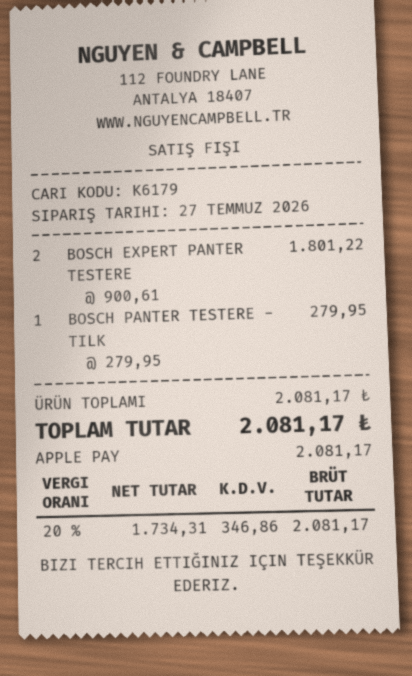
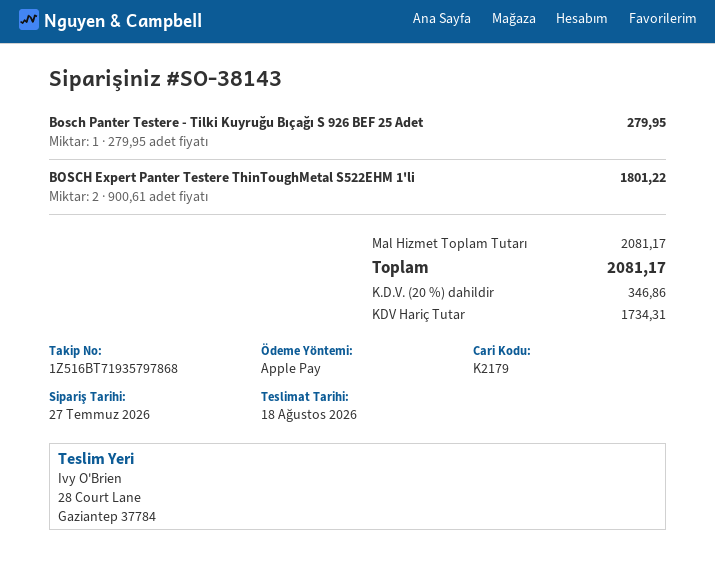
customer number: K6179 -> K2179

